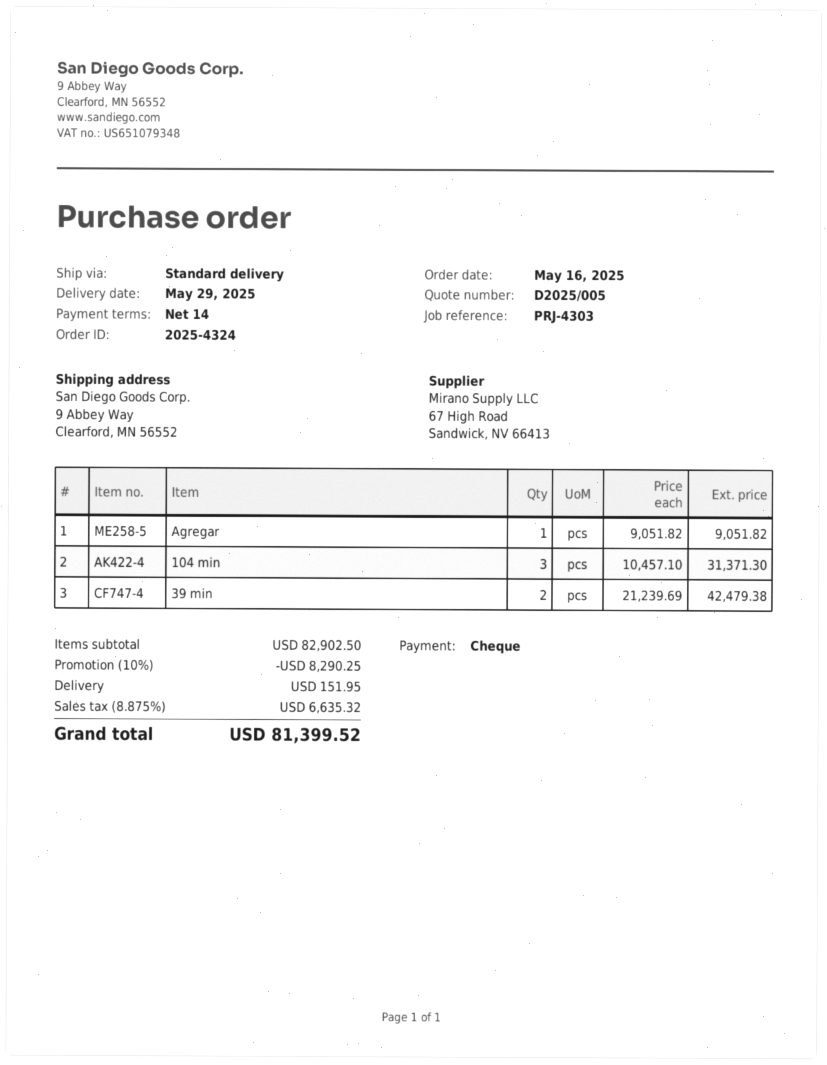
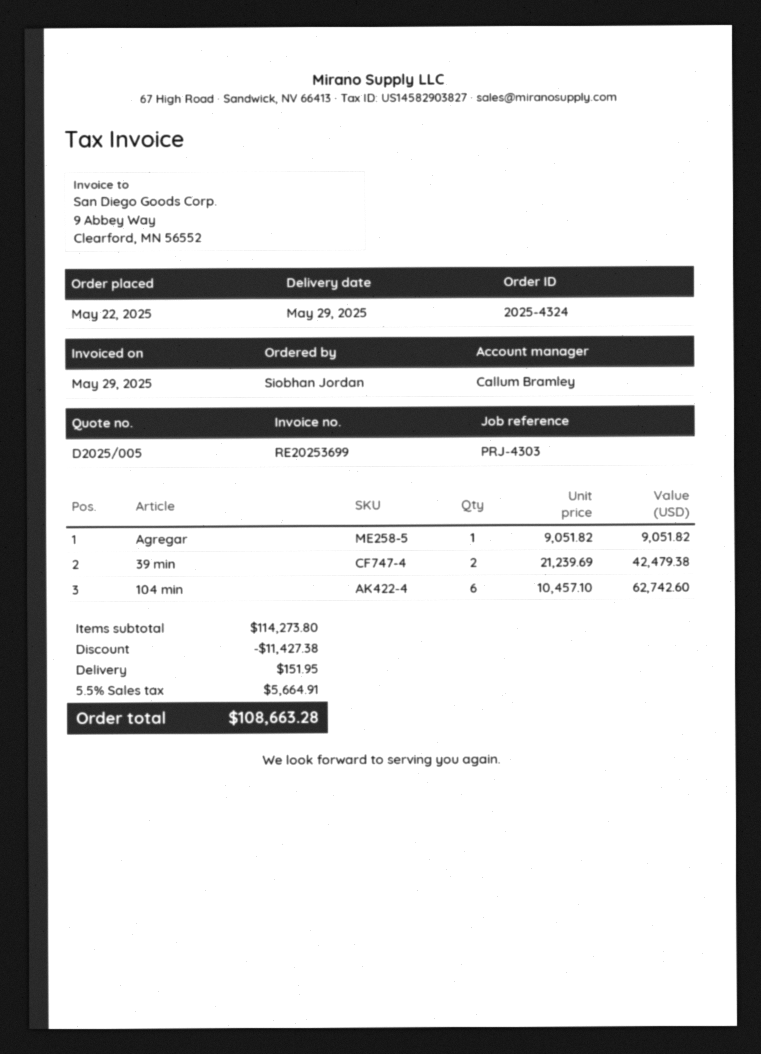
order date: 2025-05-16 -> 2025-05-22
104 min: 3 x 10457.10 = 31371.30 -> 6 x 10457.10 = 62742.60
subtotal: 82902.50 -> 114273.80
discount: 8290.25 -> 11427.38
tax: 8.875% = 6635.32 -> 5.5% = 5664.91
total: 81399.52 -> 108663.28

